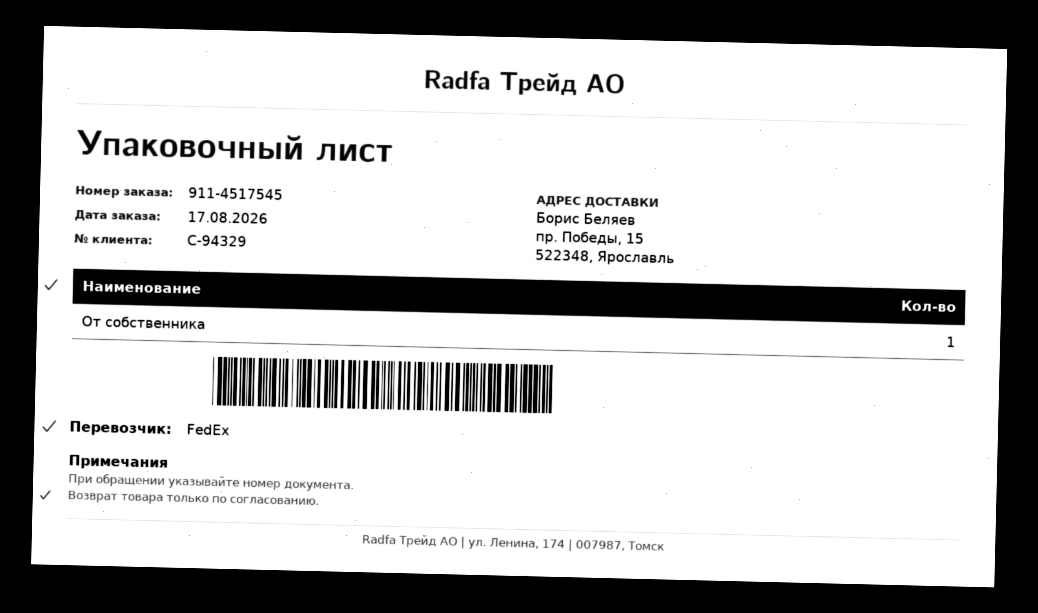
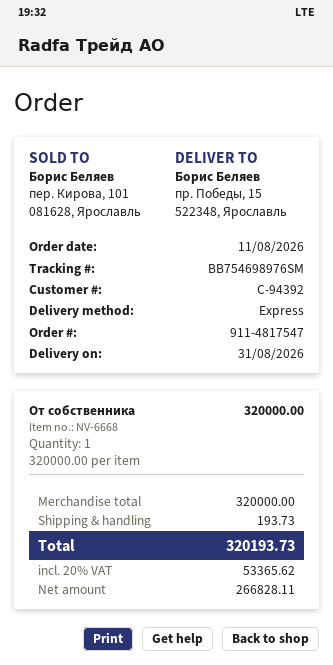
order number: 911-4517545 -> 911-4817547
order date: 2026-08-17 -> 2026-08-11
customer number: C-94329 -> C-94392
shipping method: FedEx -> express

